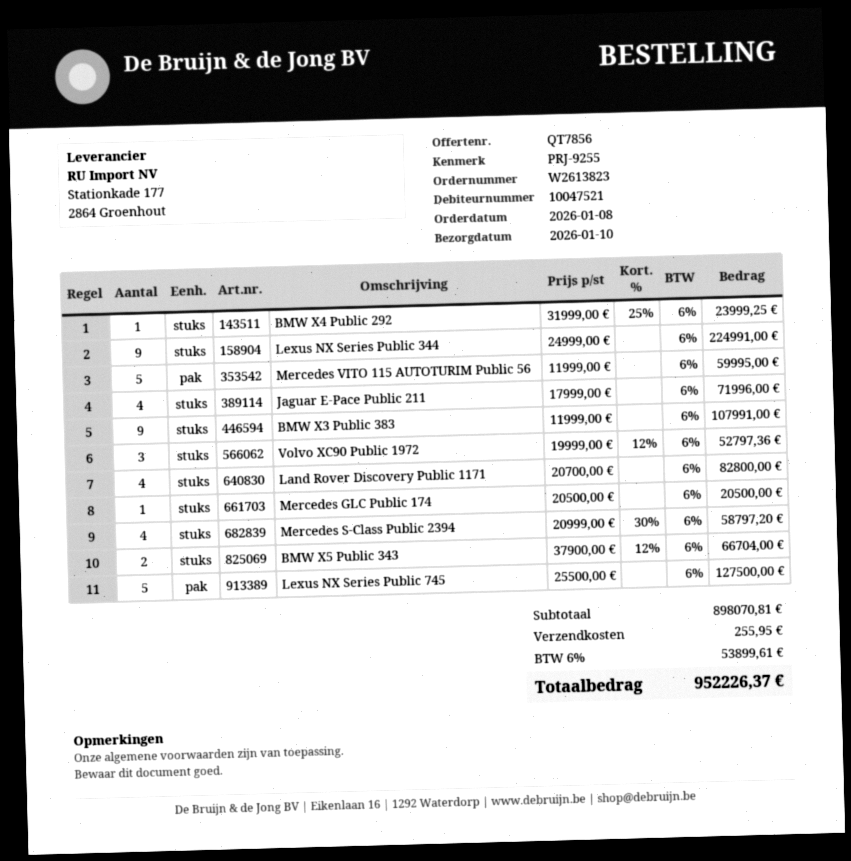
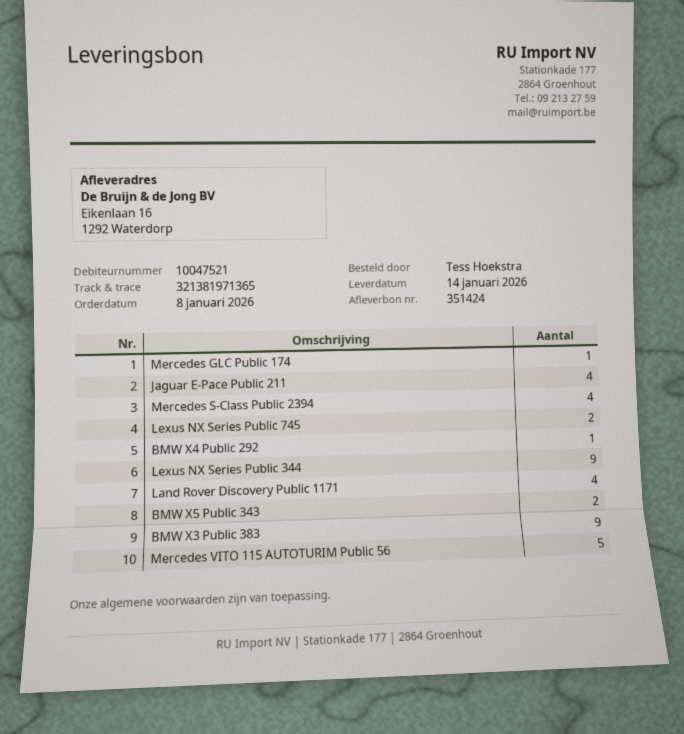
delivery date: 2026-01-10 -> 2026-01-14
Volvo XC90 Public 1972: 3 -> none
Lexus NX Series Public 745: 5 -> 2

